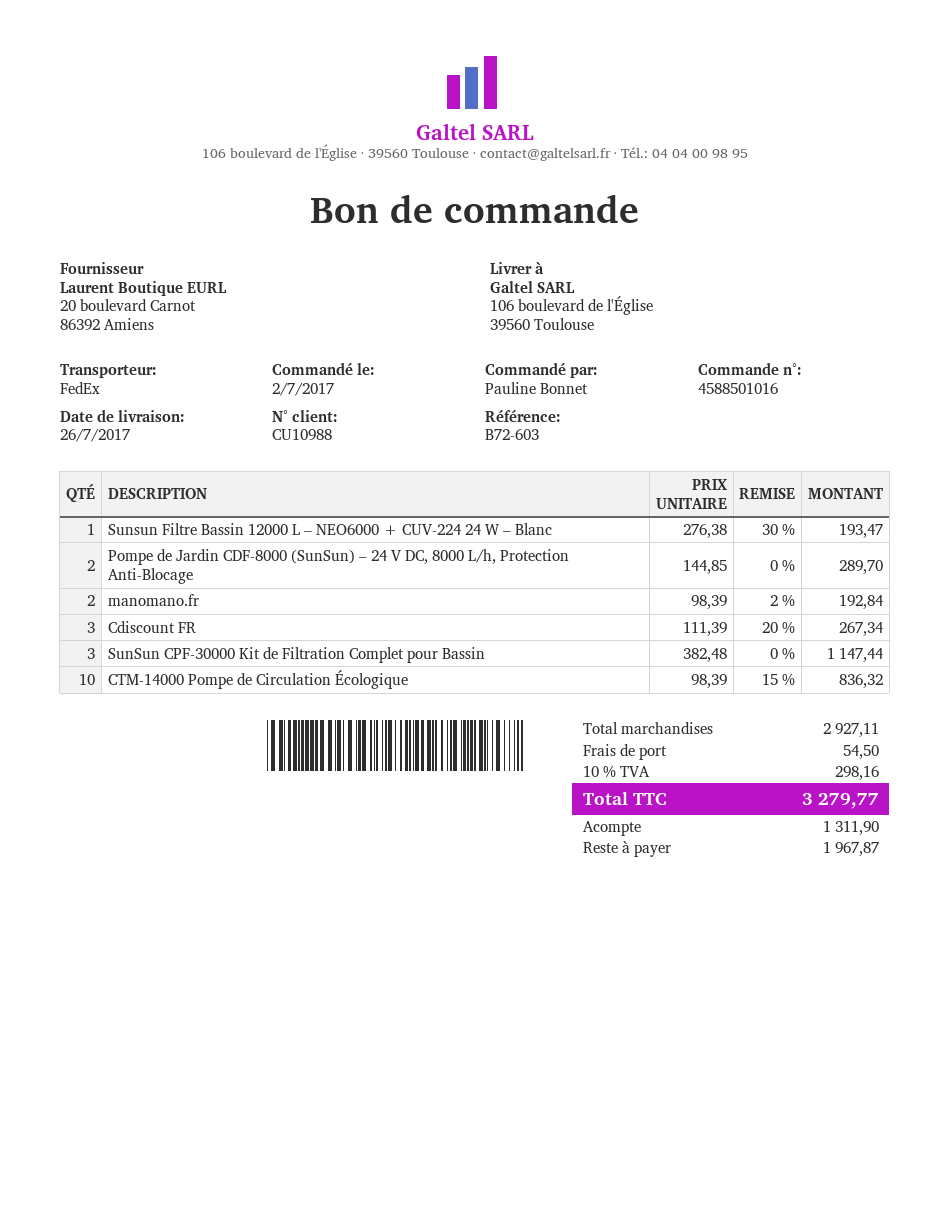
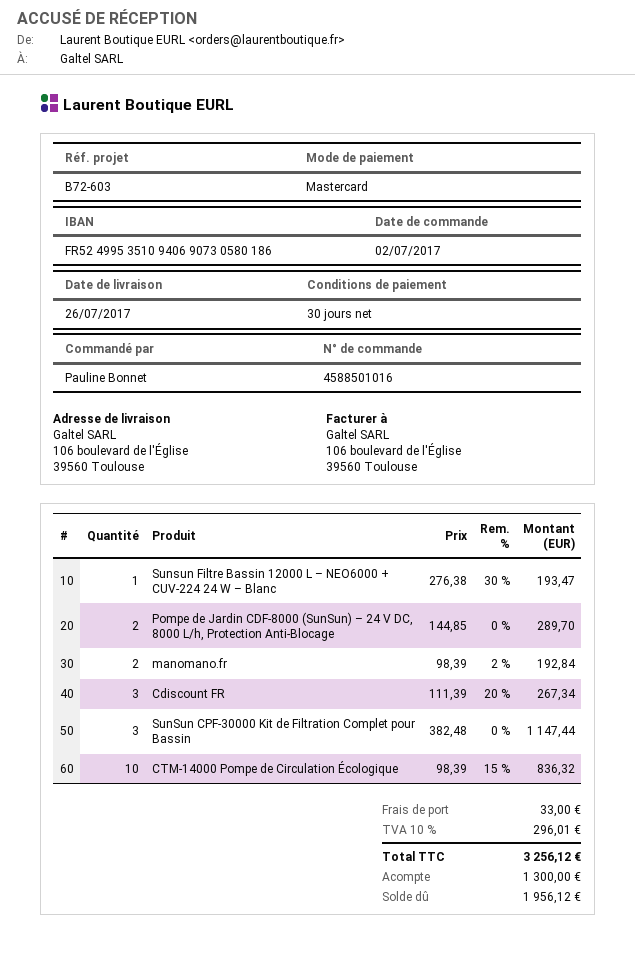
shipping: 54.50 -> 33.00
tax: 10% = 298.16 -> 10% = 296.01
total: 3279.77 -> 3256.12
deposit: 1311.90 -> 1300.00
balance: 1967.87 -> 1956.12

